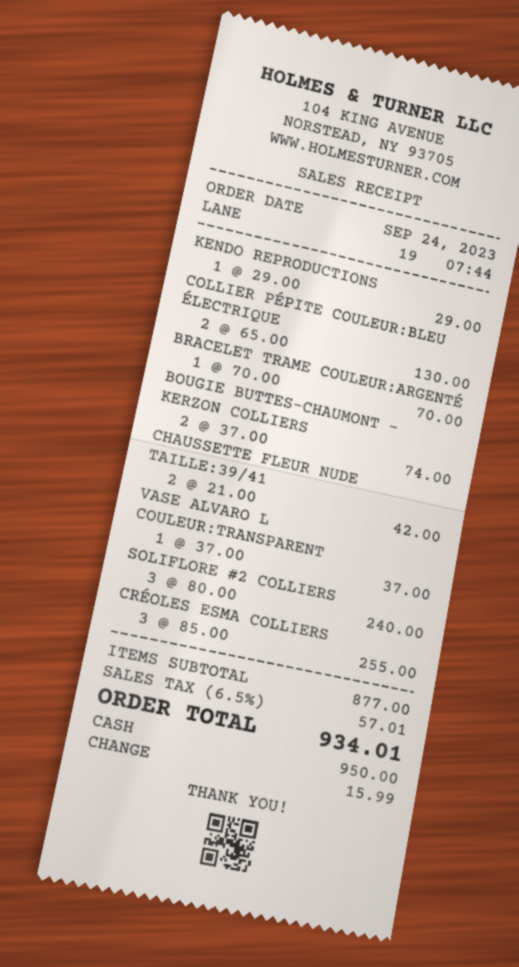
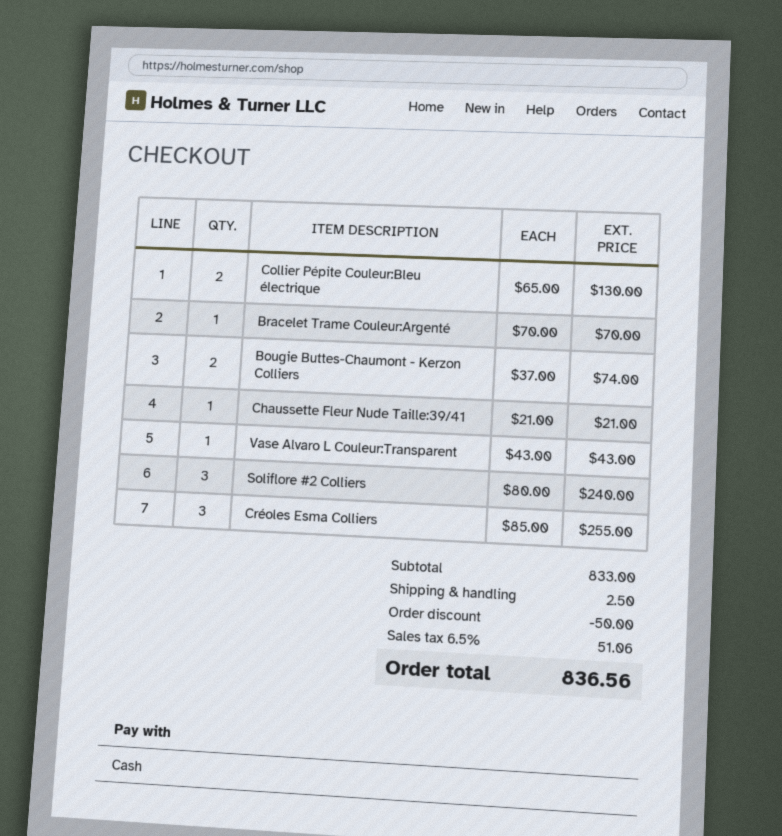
KENDO REPRODUCTIONS: 1 x 29.00 = 29.00 -> none
CHAUSSETTE FLEUR NUDE TAILLE:39/41: 2 x 21.00 = 42.00 -> 1 x 21.00 = 21.00
VASE ALVARO L COULEUR:TRANSPARENT: 1 x 37.00 = 37.00 -> 1 x 43.00 = 43.00
subtotal: 877.00 -> 833.00
discount: none -> 50.00
shipping: none -> 2.50
tax: 6.5% = 57.01 -> 6.5% = 51.06
total: 934.01 -> 836.56

